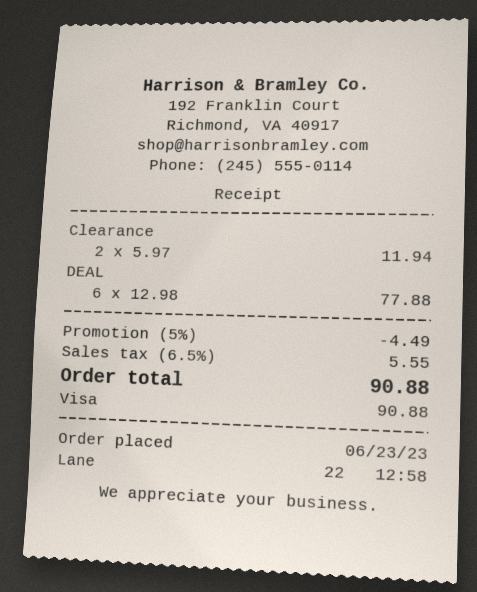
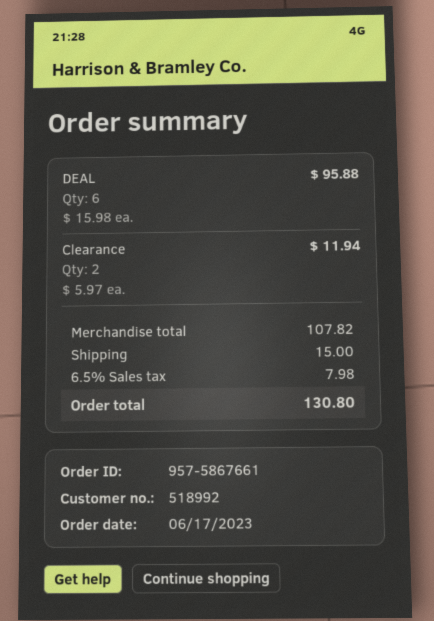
order date: 2023-06-23 -> 2023-06-17
DEAL: 6 x 12.98 = 77.88 -> 6 x 15.98 = 95.88
discount: 5% = 4.49 -> none
shipping: none -> 15.00
tax: 6.5% = 5.55 -> 6.5% = 7.98
total: 90.88 -> 130.80

